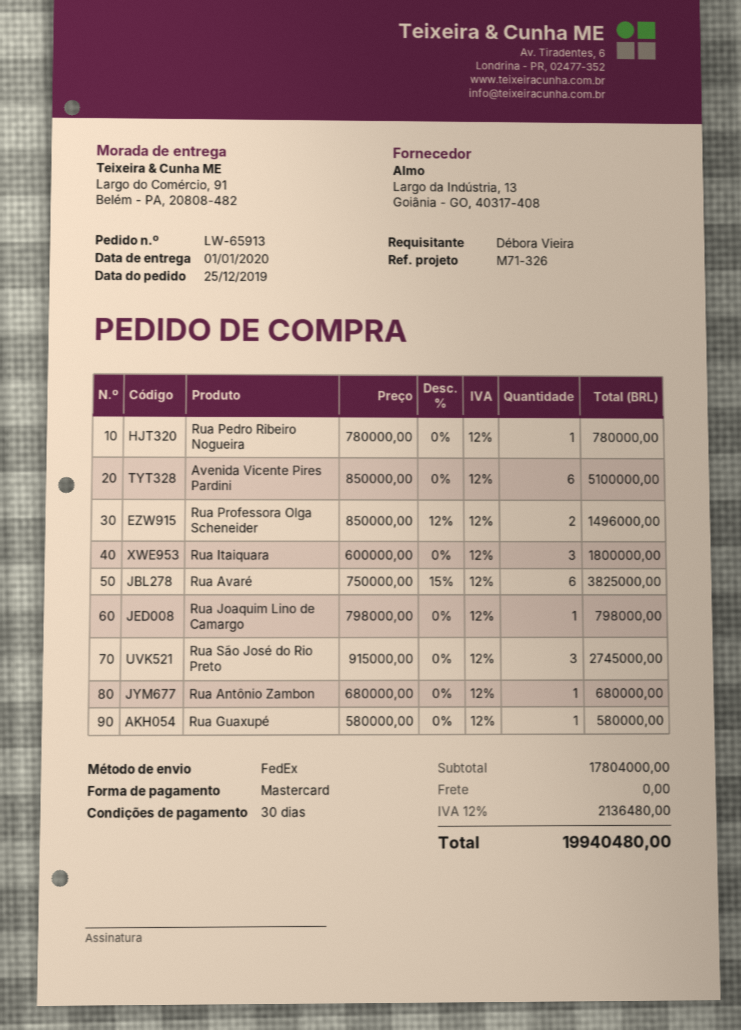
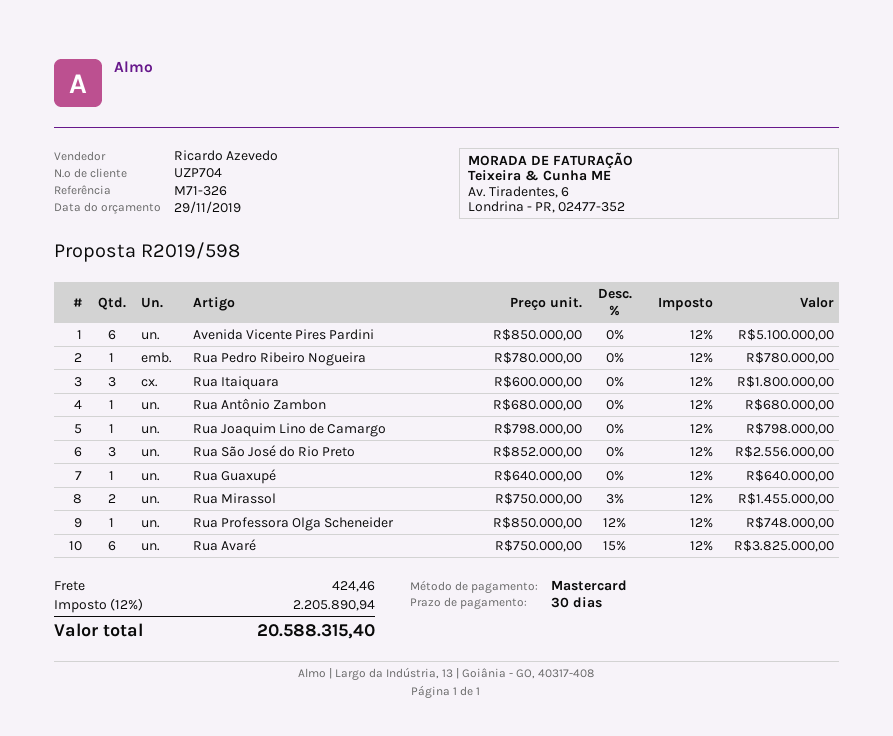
Rua Professora Olga Scheneider: 2 x 850000.00 - 12% = 1496000.00 -> 1 x 850000.00 - 12% = 748000.00
Rua São José do Rio Preto: 3 x 915000.00 = 2745000.00 -> 3 x 852000.00 = 2556000.00
Rua Guaxupé: 1 x 580000.00 = 580000.00 -> 1 x 640000.00 = 640000.00
Rua Mirassol: none -> 2 x 750000.00 - 3% = 1455000.00
shipping: 0.00 -> 424.46
tax: 12% = 2136480.00 -> 12% = 2205890.94
total: 19940480.00 -> 20588315.40

